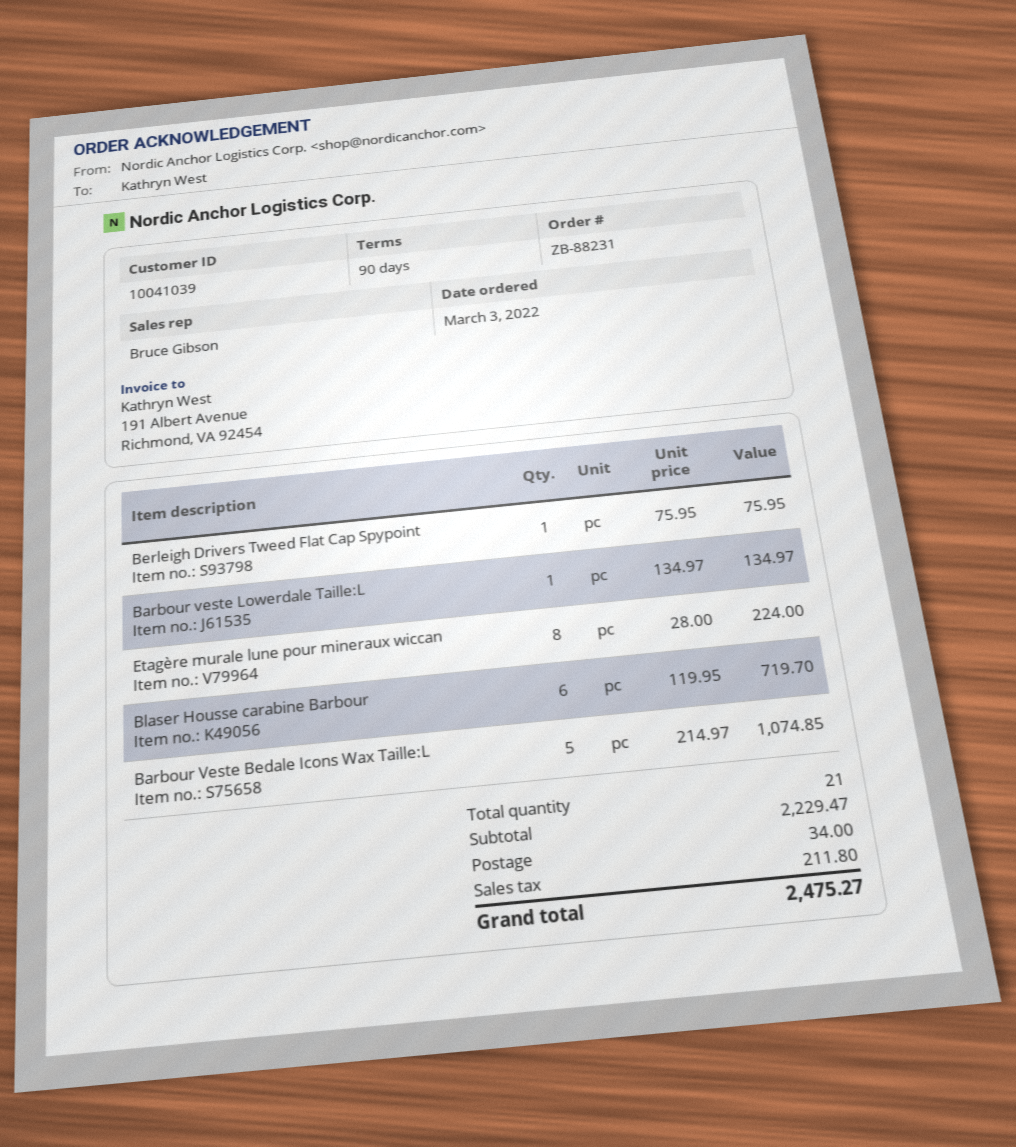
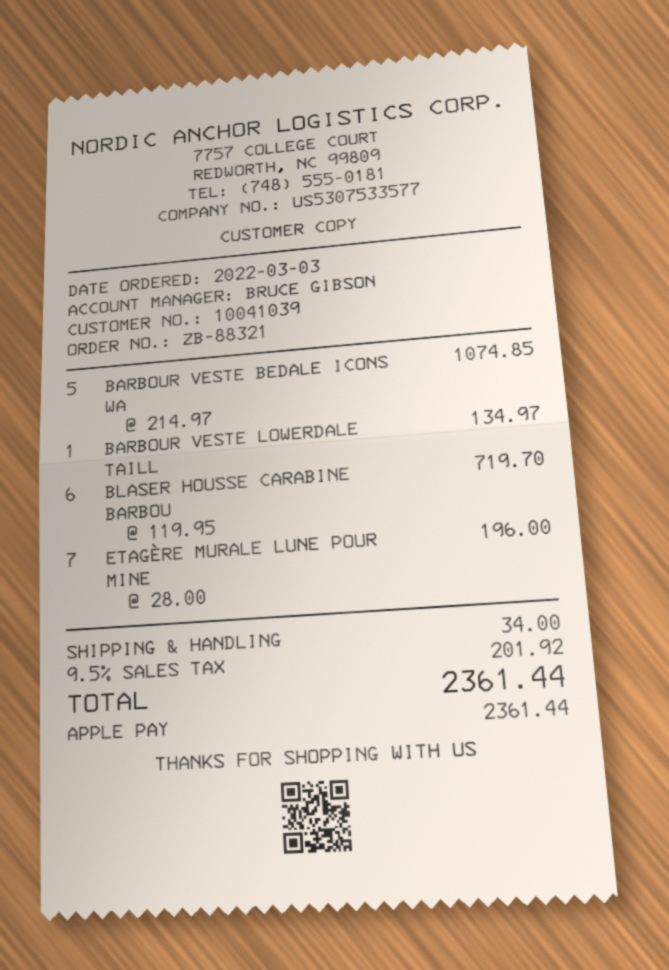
order number: ZB-88231 -> ZB-88321
Berleigh Drivers Tweed Flat Cap Spypoint: 1 x 75.95 = 75.95 -> none
Etagère murale lune pour mineraux wiccan: 8 x 28.00 = 224.00 -> 7 x 28.00 = 196.00
tax: 211.80 -> 201.92
total: 2475.27 -> 2361.44

